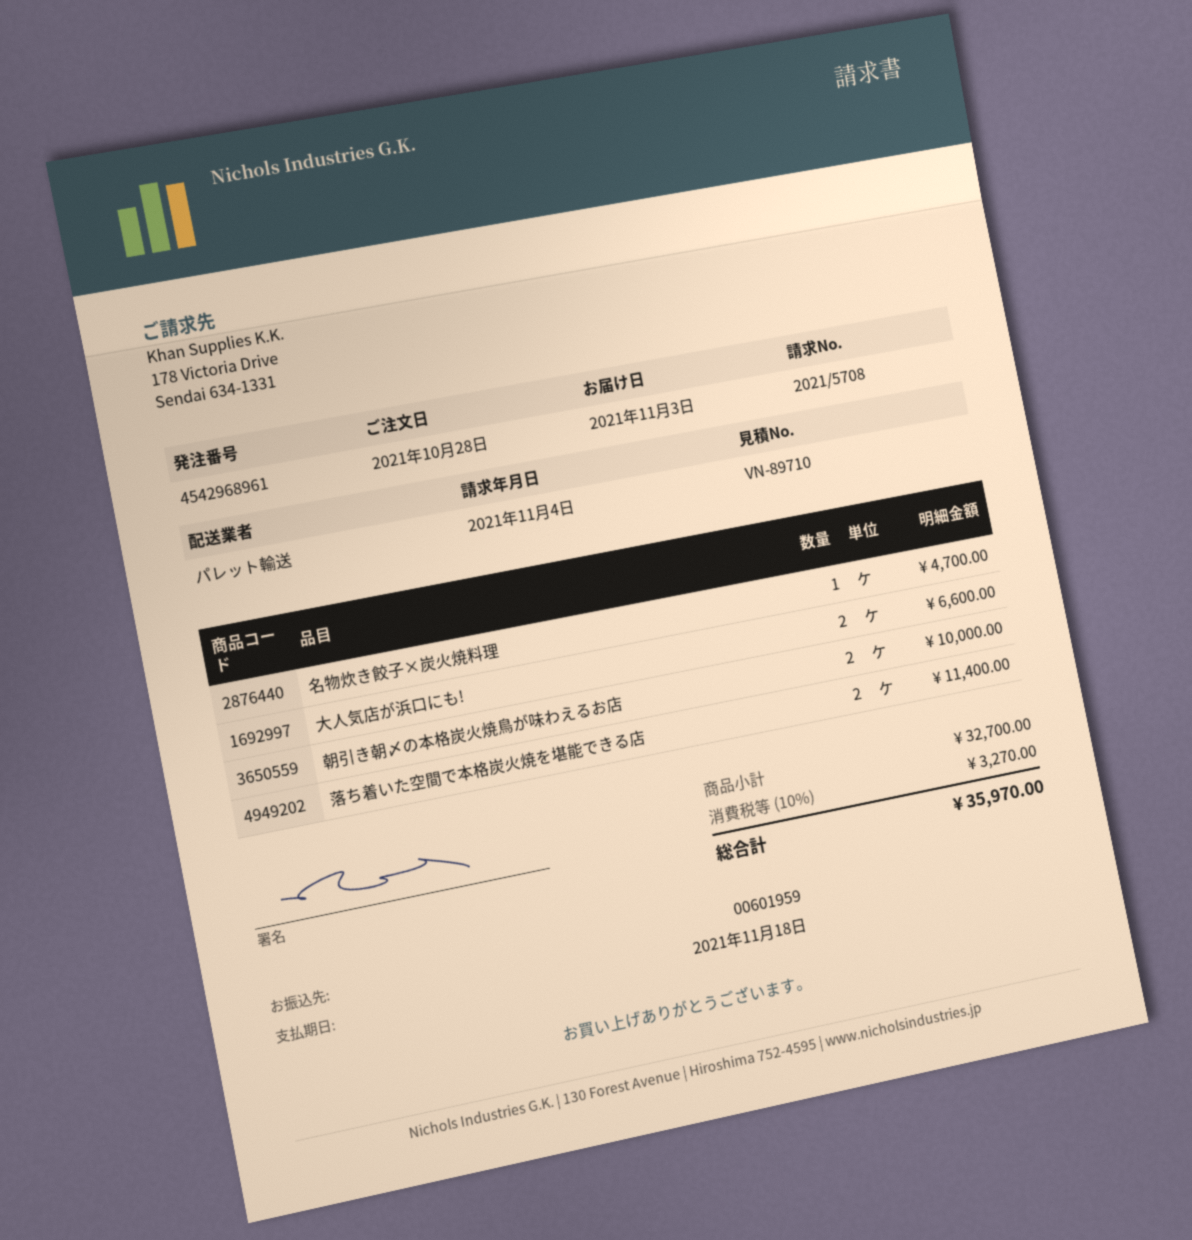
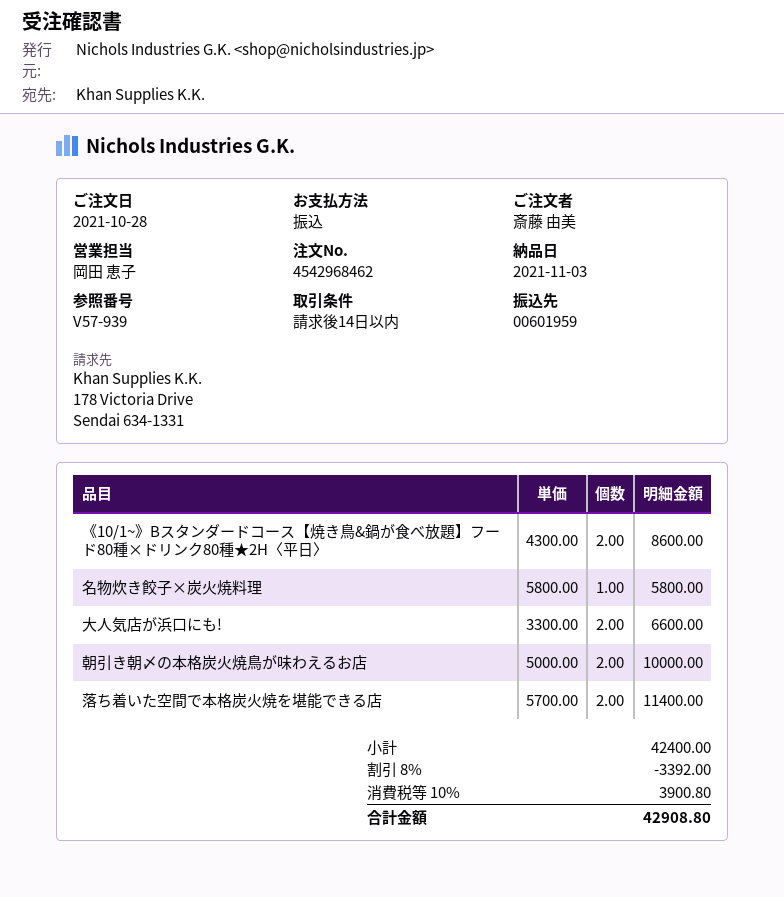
order number: 4542968961 -> 4542968462
名物炊き餃子×炭火焼料理: 1 for 4700.00 -> 1 for 5800.00
《10/1~》Bスタンダードコース【焼き鳥&鍋が食べ放題】フード80種×ドリンク80種★2H〈平日〉: none -> 2 for 8600.00
subtotal: 32700.00 -> 42400.00
discount: none -> 8% = 3392.00
tax: 10% = 3270.00 -> 10% = 3900.80
total: 35970.00 -> 42908.80

